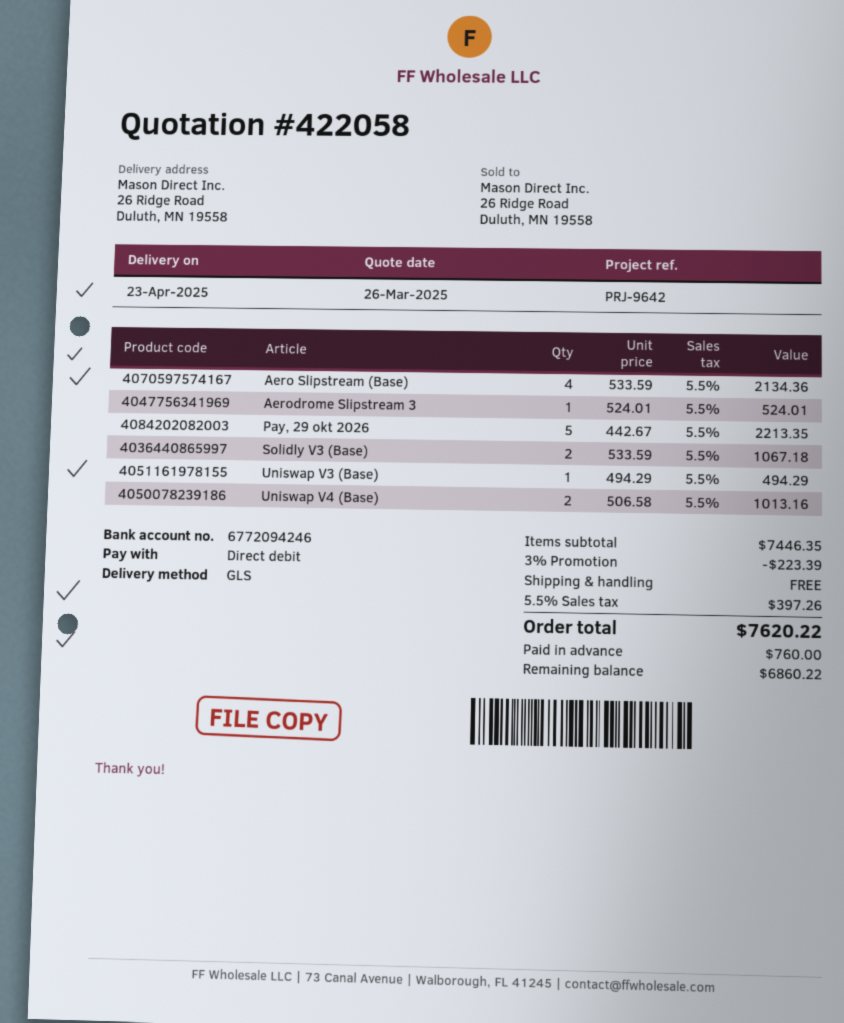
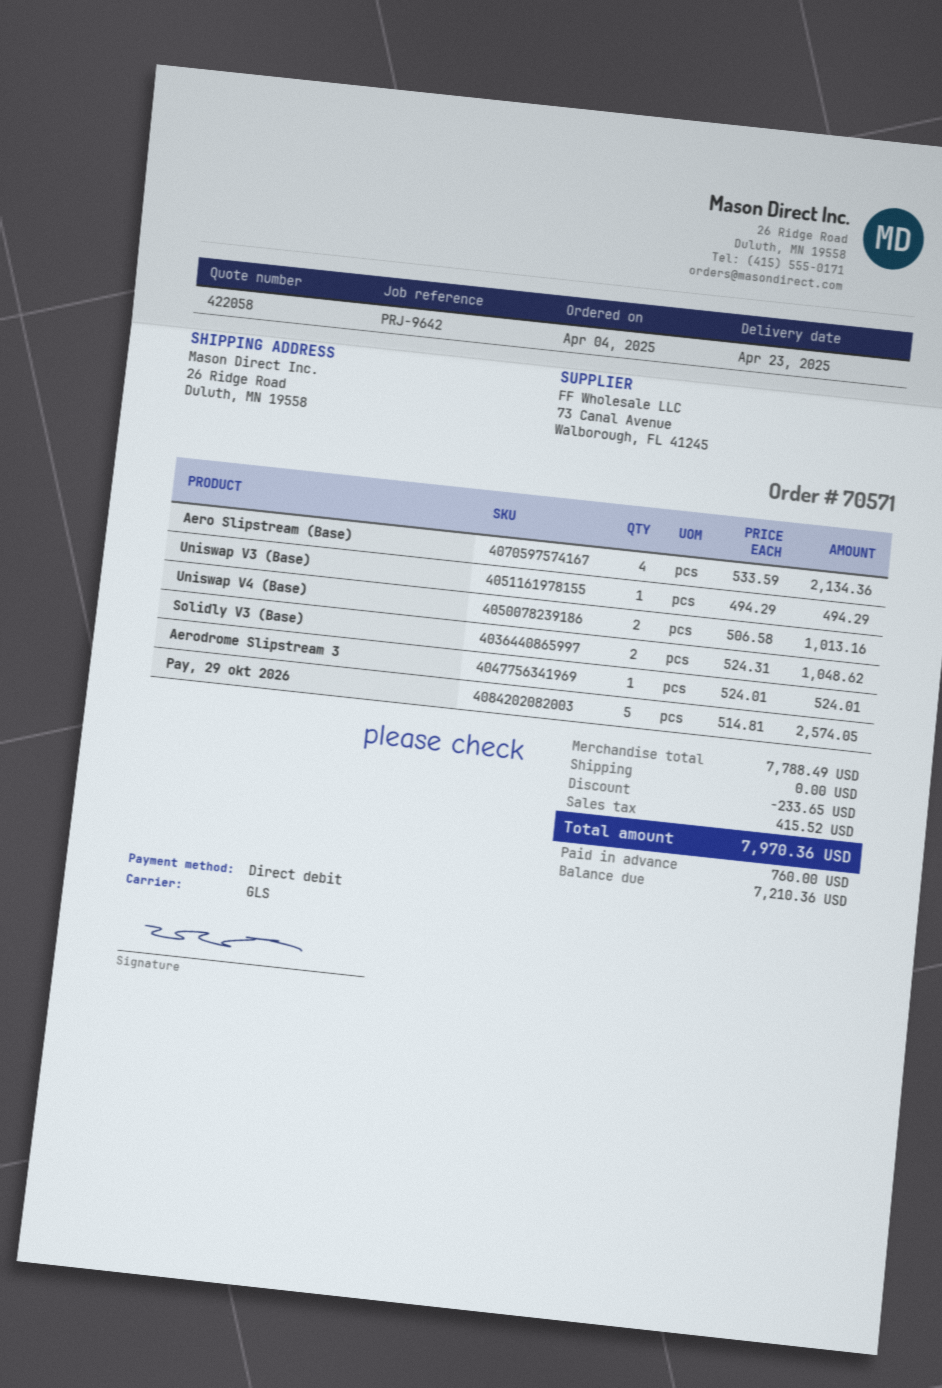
Pay, 29 okt 2026: 5 x 442.67 = 2213.35 -> 5 x 514.81 = 2574.05
Solidly V3 (Base): 2 x 533.59 = 1067.18 -> 2 x 524.31 = 1048.62
subtotal: 7446.35 -> 7788.49
discount: 223.39 -> 233.65
tax: 397.26 -> 415.52
total: 7620.22 -> 7970.36
balance: 6860.22 -> 7210.36

